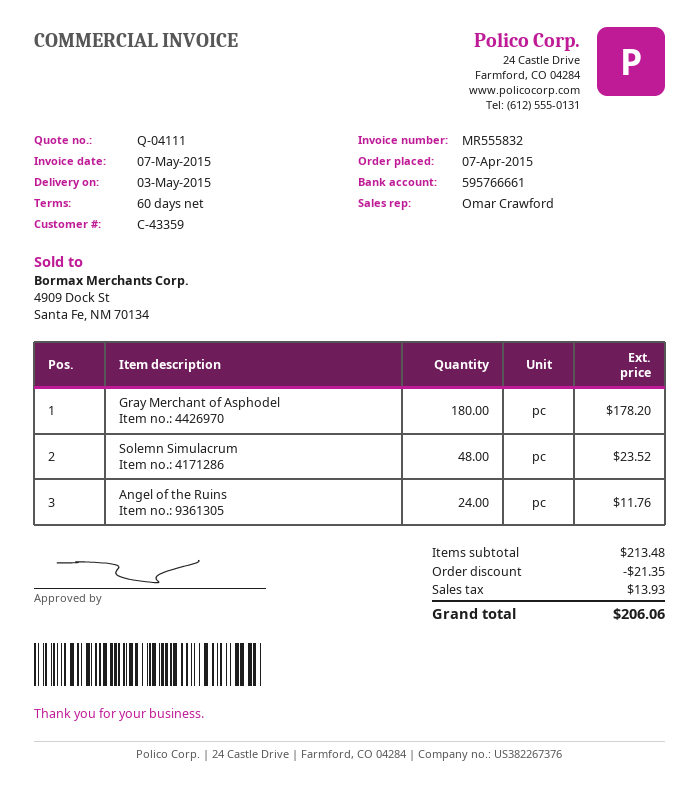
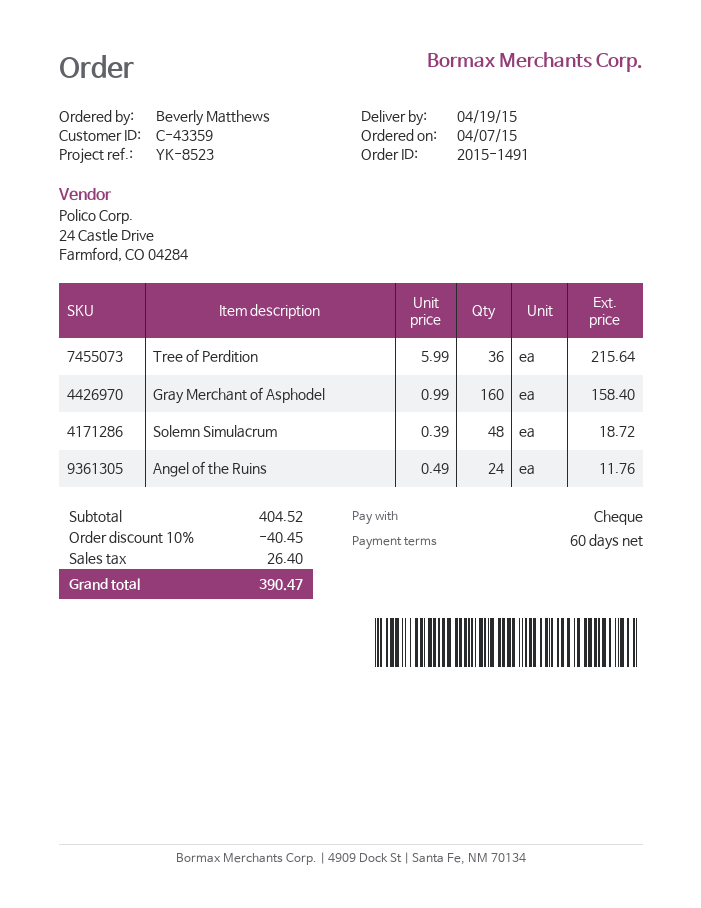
delivery date: 2015-05-03 -> 2015-04-19
Gray Merchant of Asphodel: 180 for 178.20 -> 160 for 158.40
Solemn Simulacrum: 48 for 23.52 -> 48 for 18.72
Tree of Perdition: none -> 36 for 215.64
subtotal: 213.48 -> 404.52
discount: 21.35 -> 40.45
tax: 13.93 -> 26.40
total: 206.06 -> 390.47

